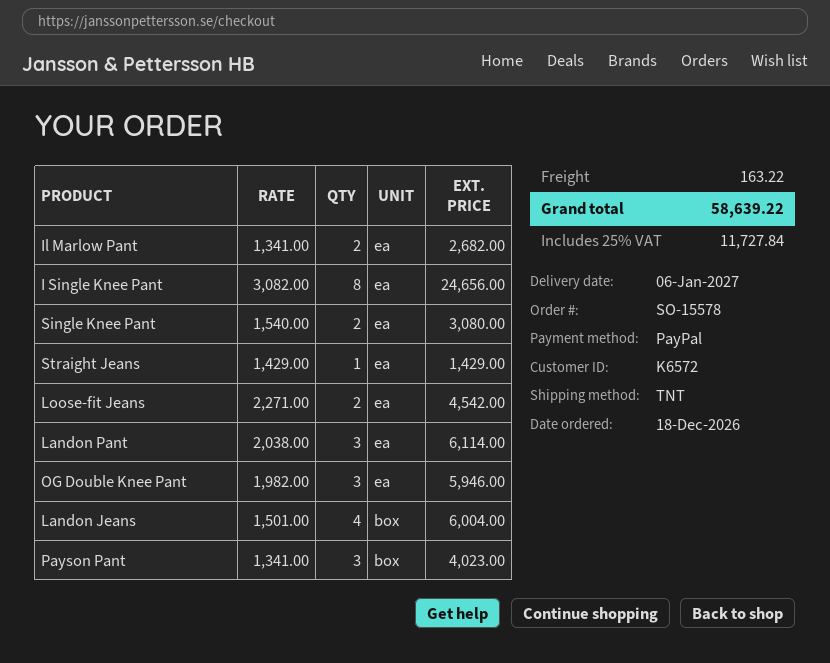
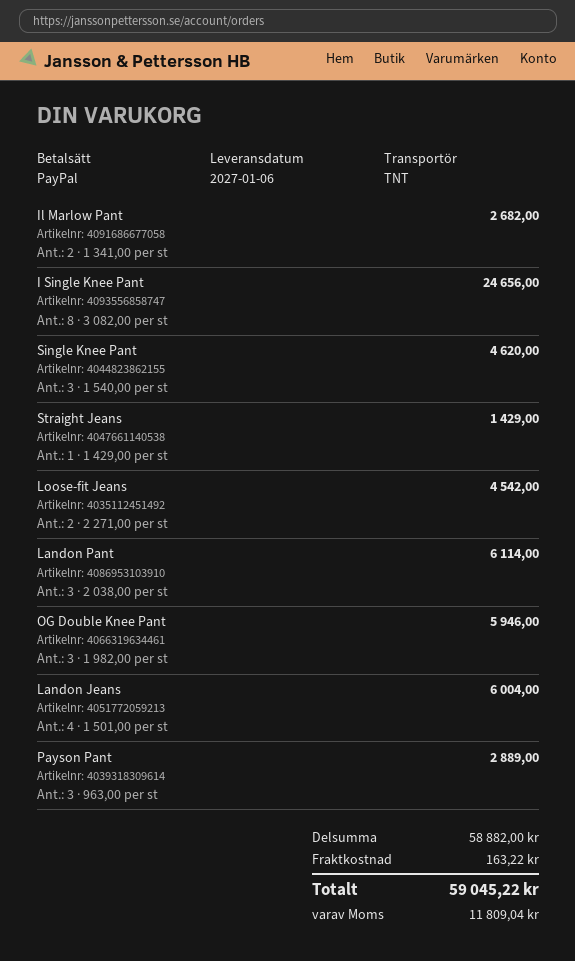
Single Knee Pant: 2 x 1540.00 = 3080.00 -> 3 x 1540.00 = 4620.00
Payson Pant: 3 x 1341.00 = 4023.00 -> 3 x 963.00 = 2889.00
tax: 11727.84 -> 11809.04
total: 58639.22 -> 59045.22

